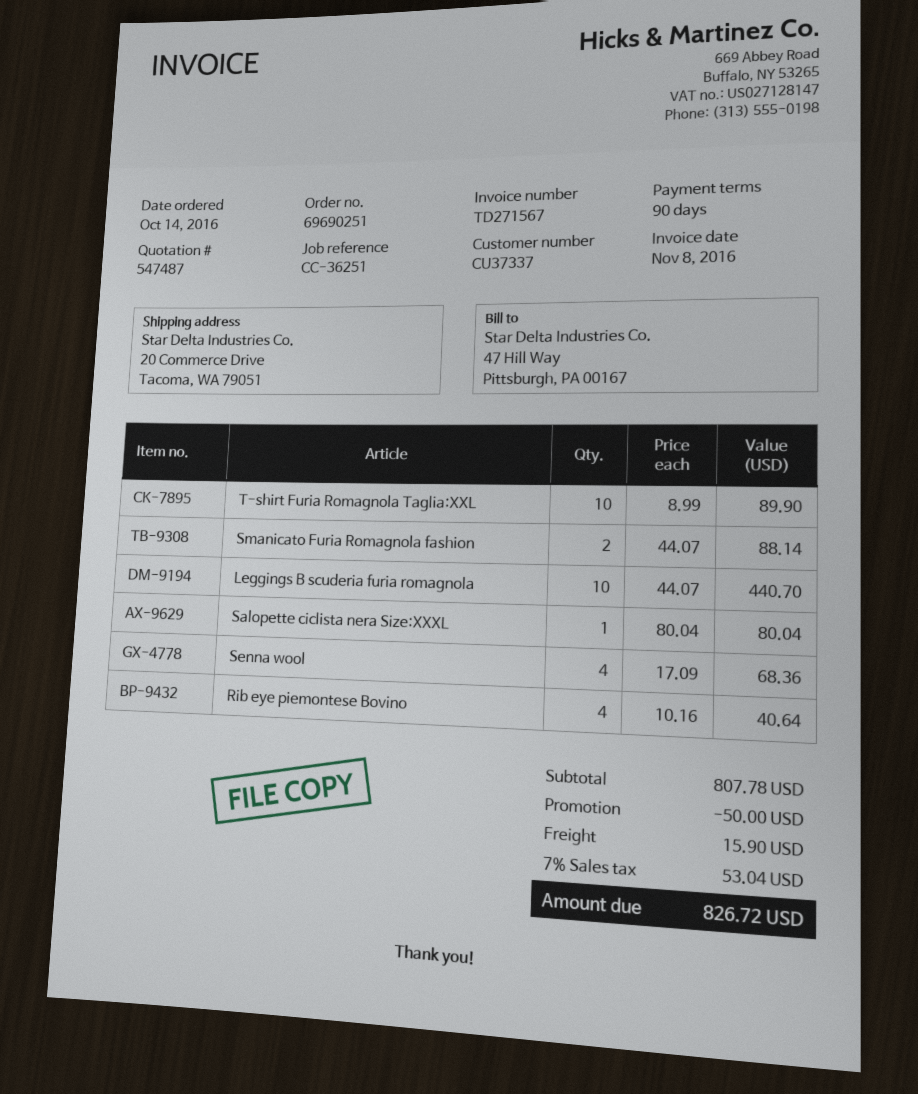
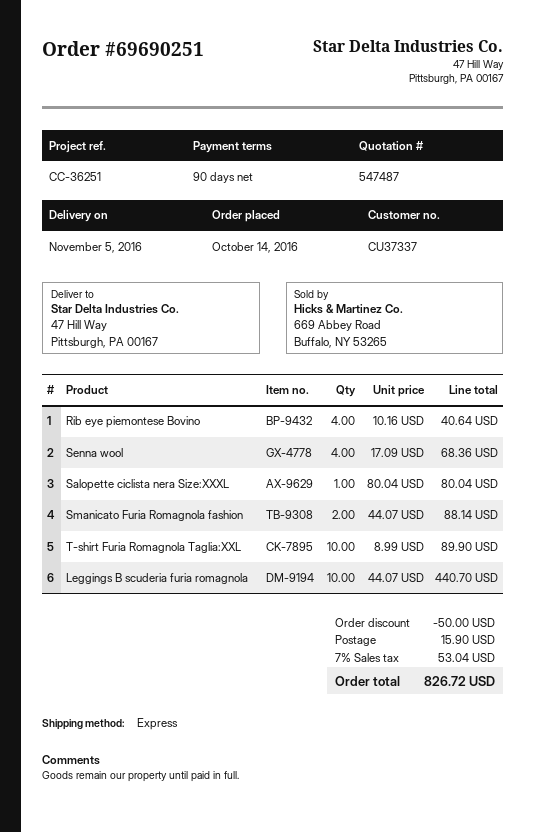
ship to: 20 Commerce Drive, Tacoma, WA 79051 -> 47 Hill Way, Pittsburgh, PA 00167

